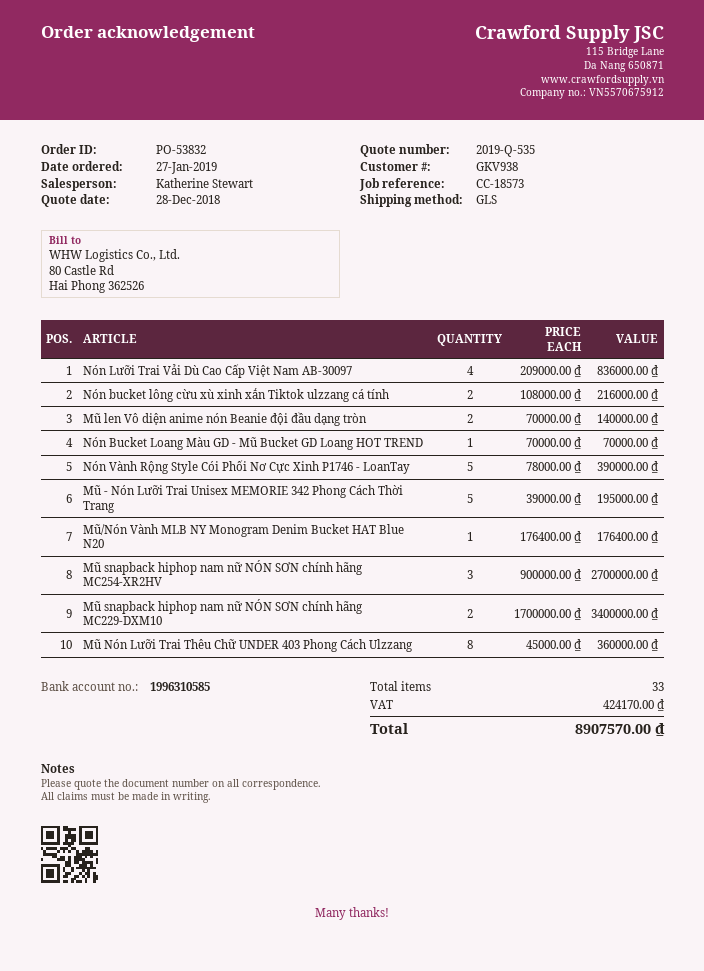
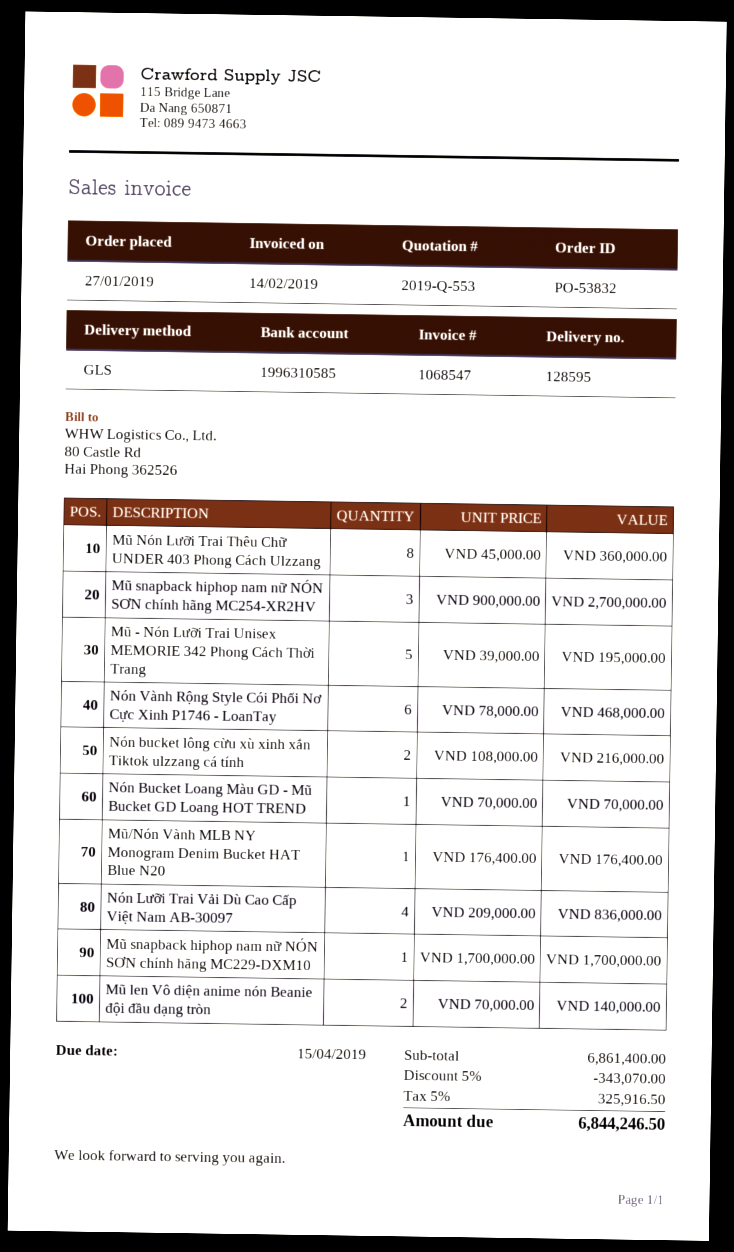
quote number: 2019-Q-535 -> 2019-Q-553
Nón Vành Rộng Style Cói Phối Nơ Cực Xinh P1746 - LoanTay: 5 x 78000.00 = 390000.00 -> 6 x 78000.00 = 468000.00
Mũ snapback hiphop nam nữ NÓN SƠN chính hãng MC229-DXM10: 2 x 1700000.00 = 3400000.00 -> 1 x 1700000.00 = 1700000.00
discount: none -> 5% = 343070.00
tax: 424170.00 -> 325916.50
total: 8907570.00 -> 6844246.50

